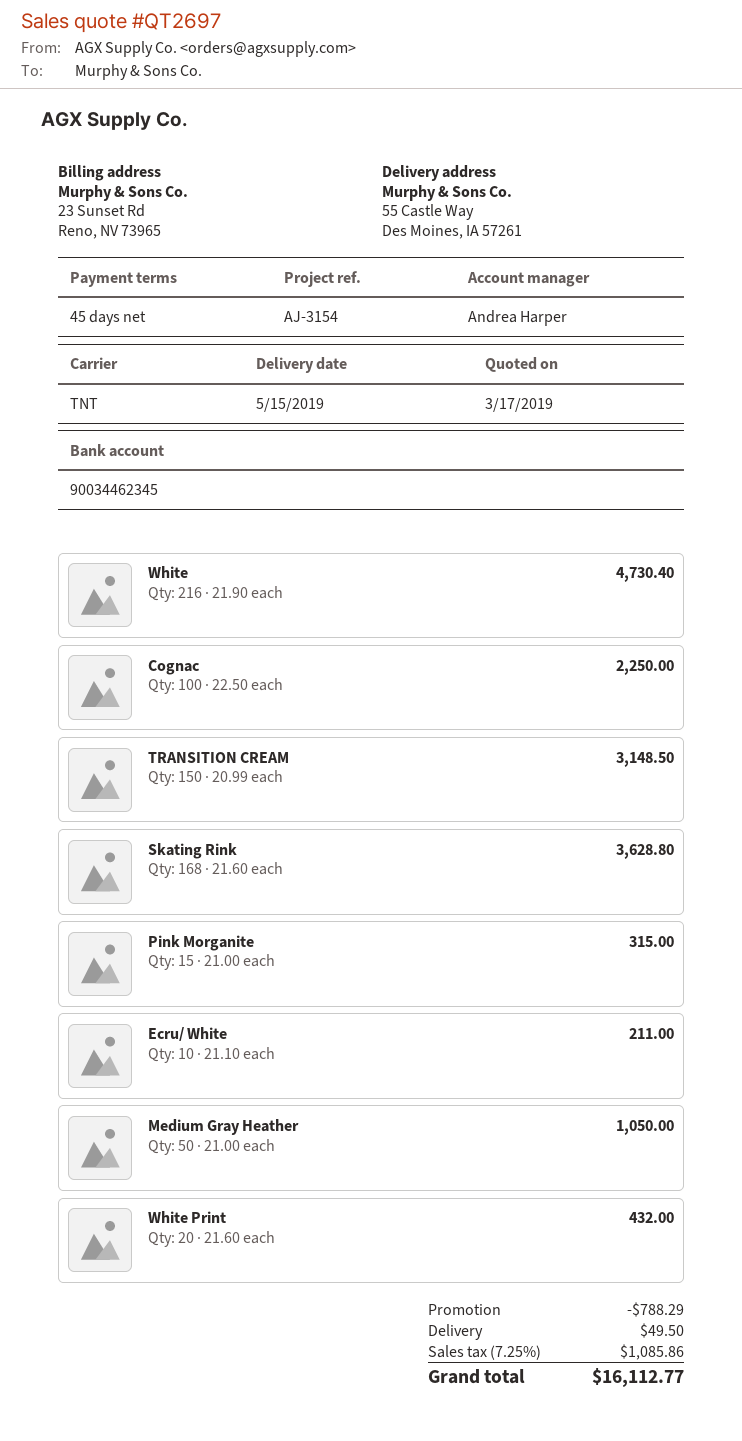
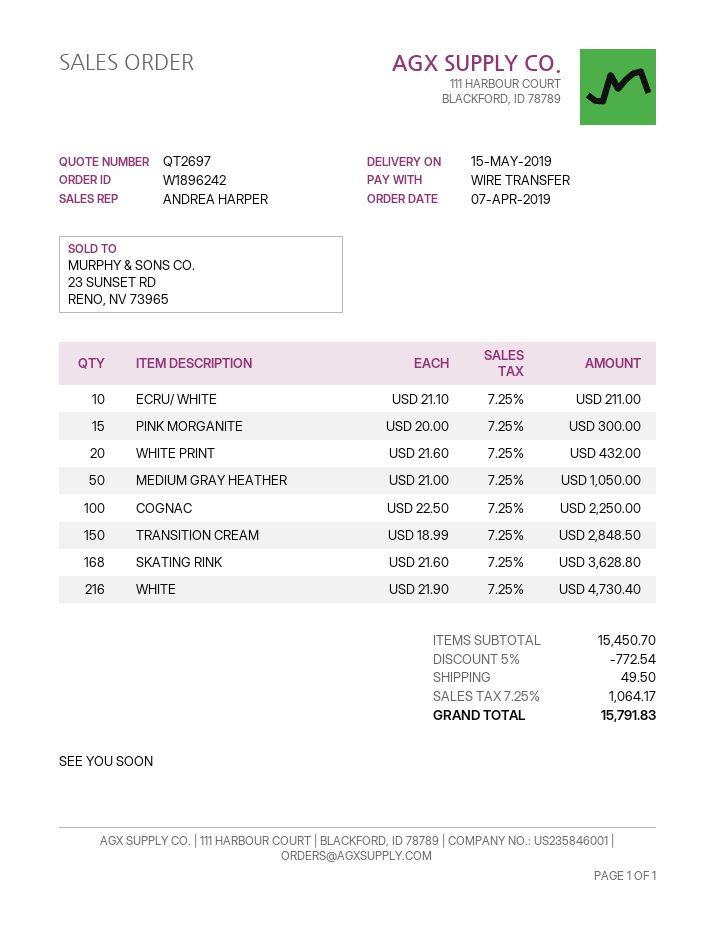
TRANSITION CREAM: 150 x 20.99 = 3148.50 -> 150 x 18.99 = 2848.50
Pink Morganite: 15 x 21.00 = 315.00 -> 15 x 20.00 = 300.00
discount: 788.29 -> 772.54
tax: 7.25% = 1085.86 -> 7.25% = 1064.17
total: 16112.77 -> 15791.83

